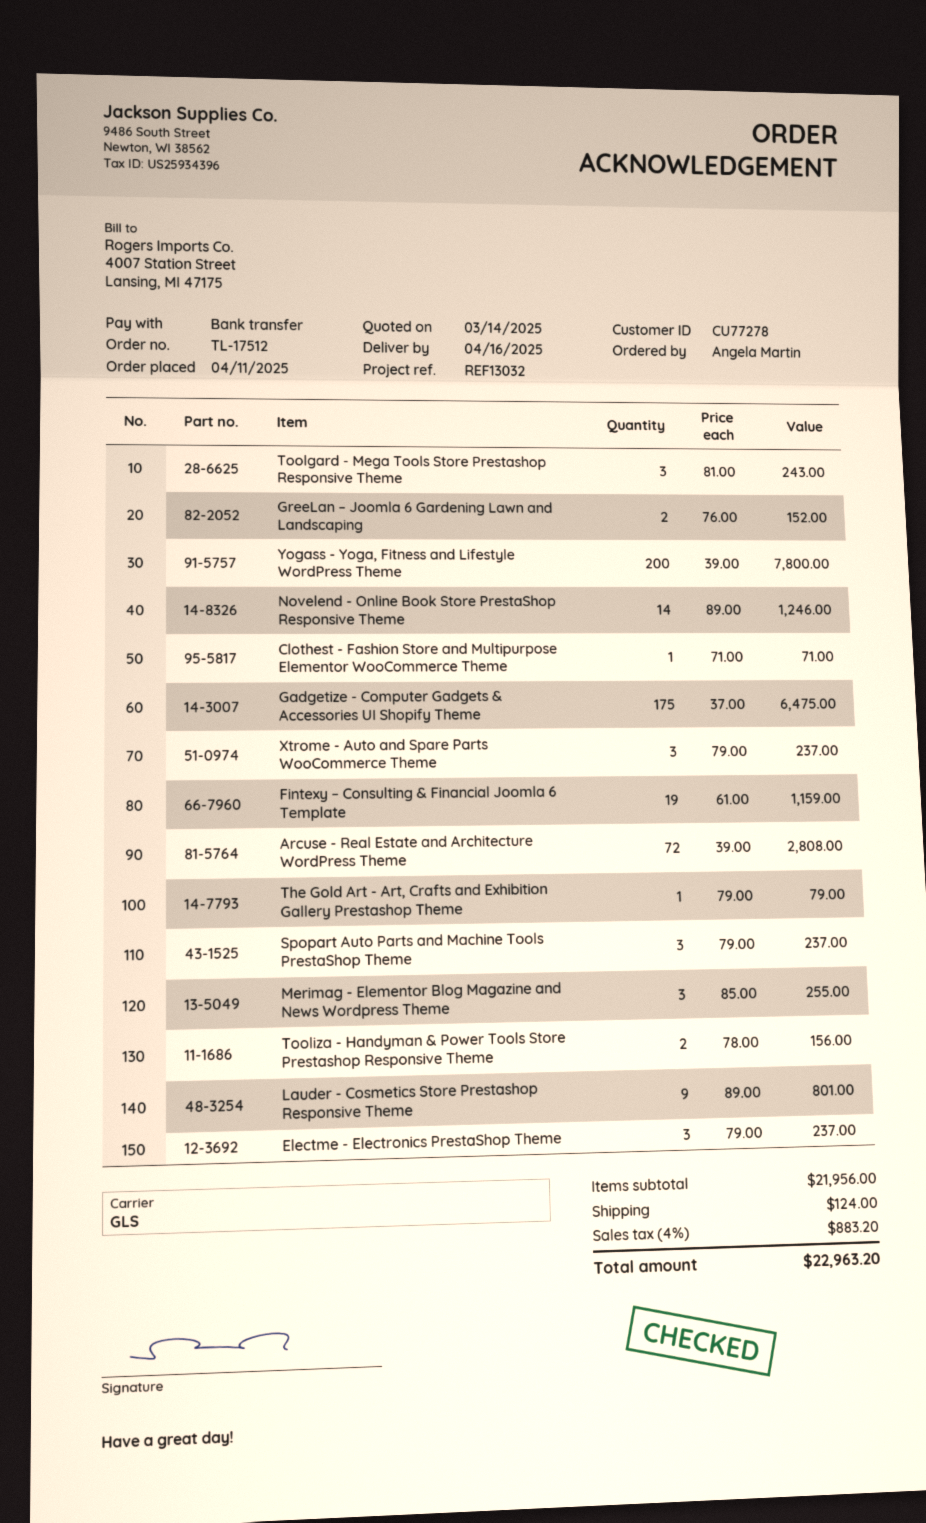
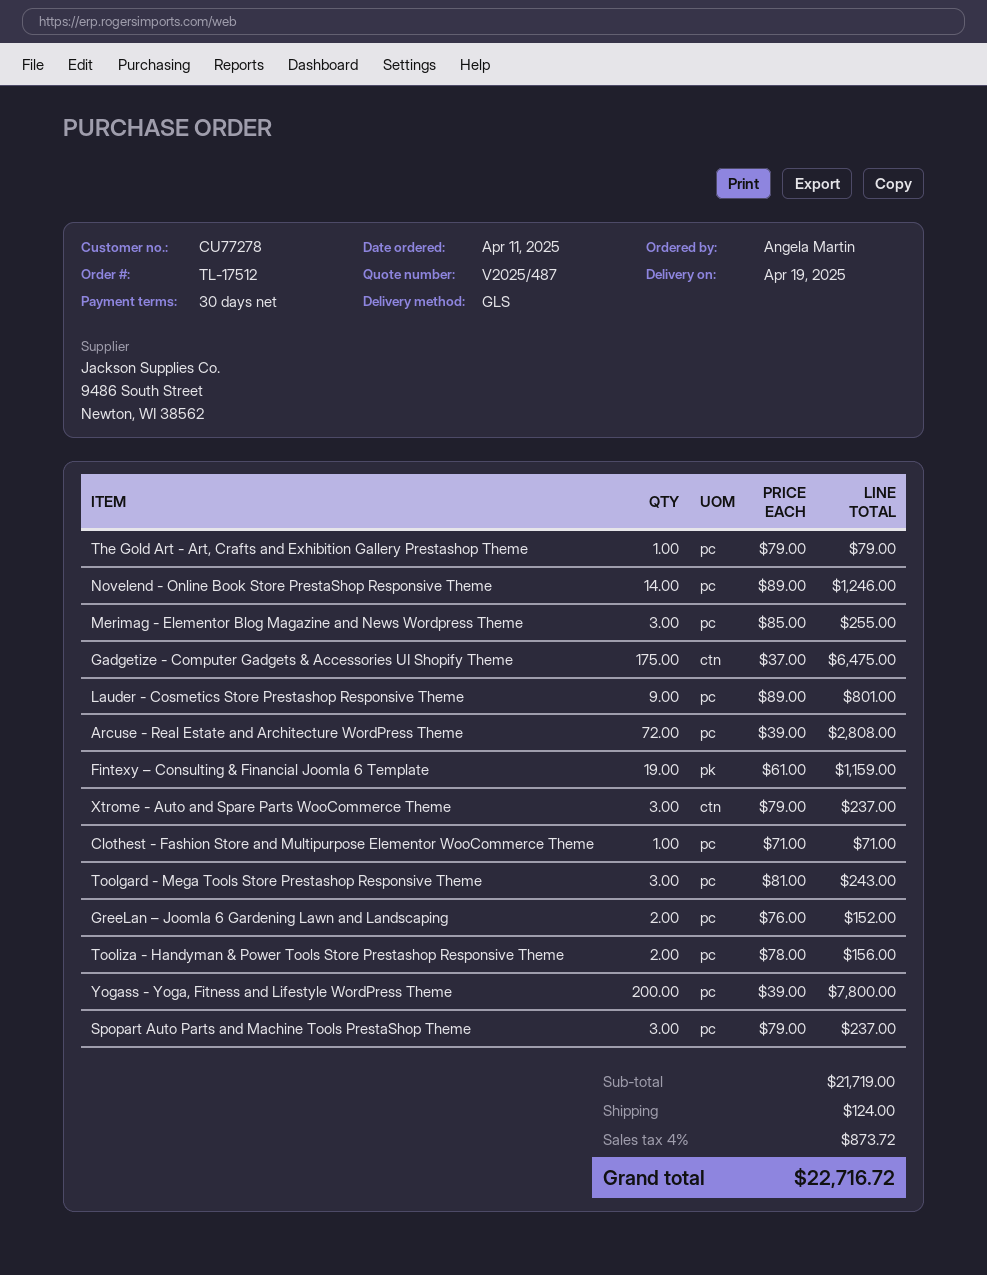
delivery date: 2025-04-16 -> 2025-04-19
Electme - Electronics PrestaShop Theme: 3 x 79.00 = 237.00 -> none
subtotal: 21956.00 -> 21719.00
tax: 4% = 883.20 -> 4% = 873.72
total: 22963.20 -> 22716.72

